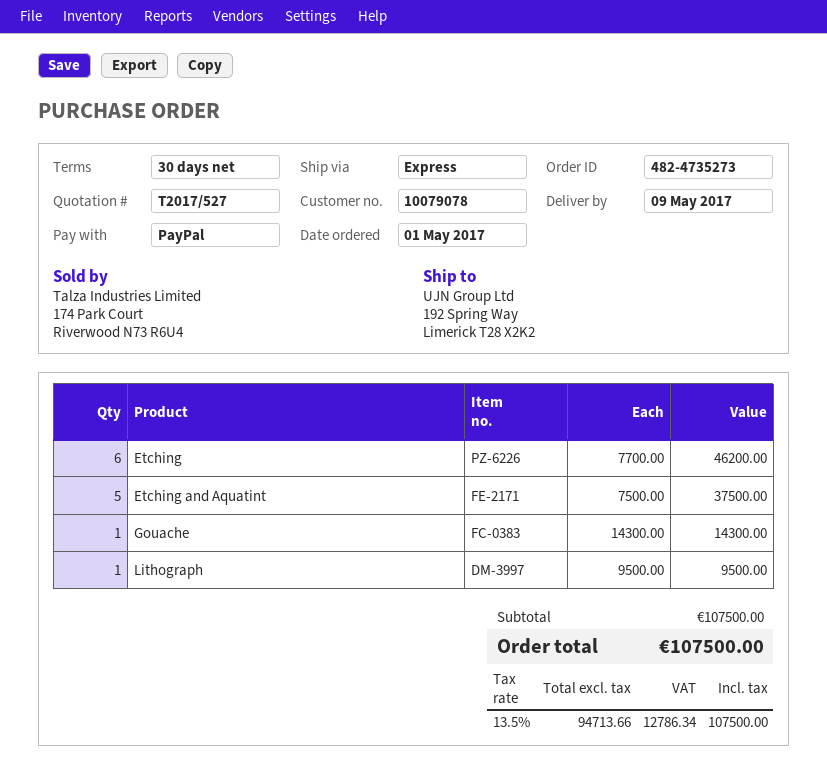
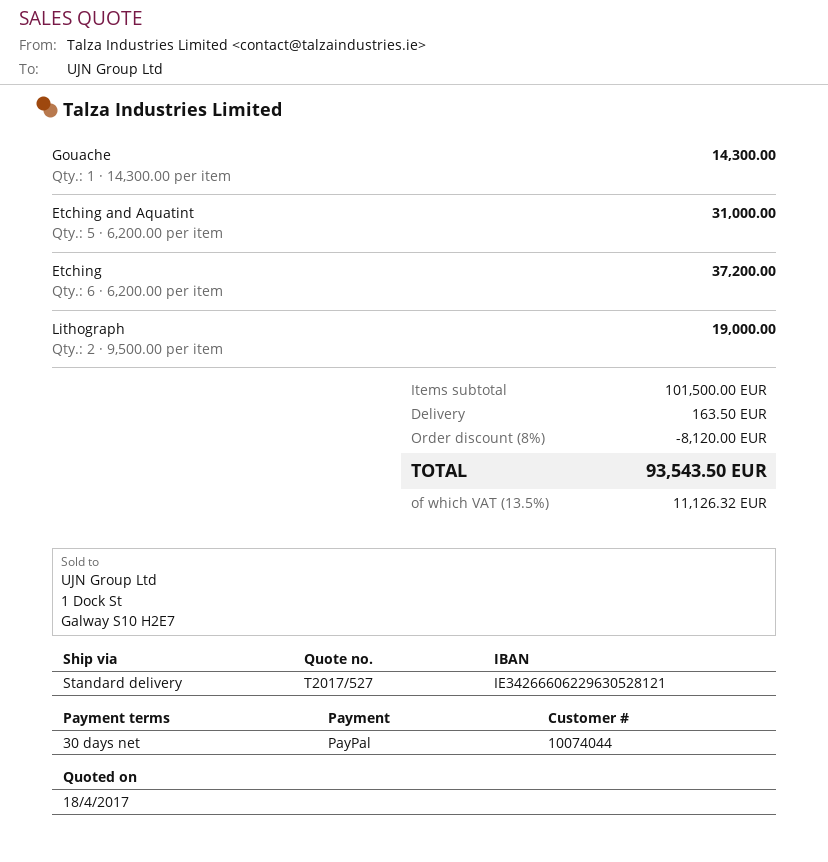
customer number: 10079078 -> 10074044
shipping method: express -> standard
Etching: 6 x 7700.00 = 46200.00 -> 6 x 6200.00 = 37200.00
Etching and Aquatint: 5 x 7500.00 = 37500.00 -> 5 x 6200.00 = 31000.00
Lithograph: 1 x 9500.00 = 9500.00 -> 2 x 9500.00 = 19000.00
subtotal: 107500.00 -> 101500.00
discount: none -> 8% = 8120.00
shipping: none -> 163.50
tax: 13.5% = 12786.34 -> 13.5% = 11126.32
total: 107500.00 -> 93543.50

